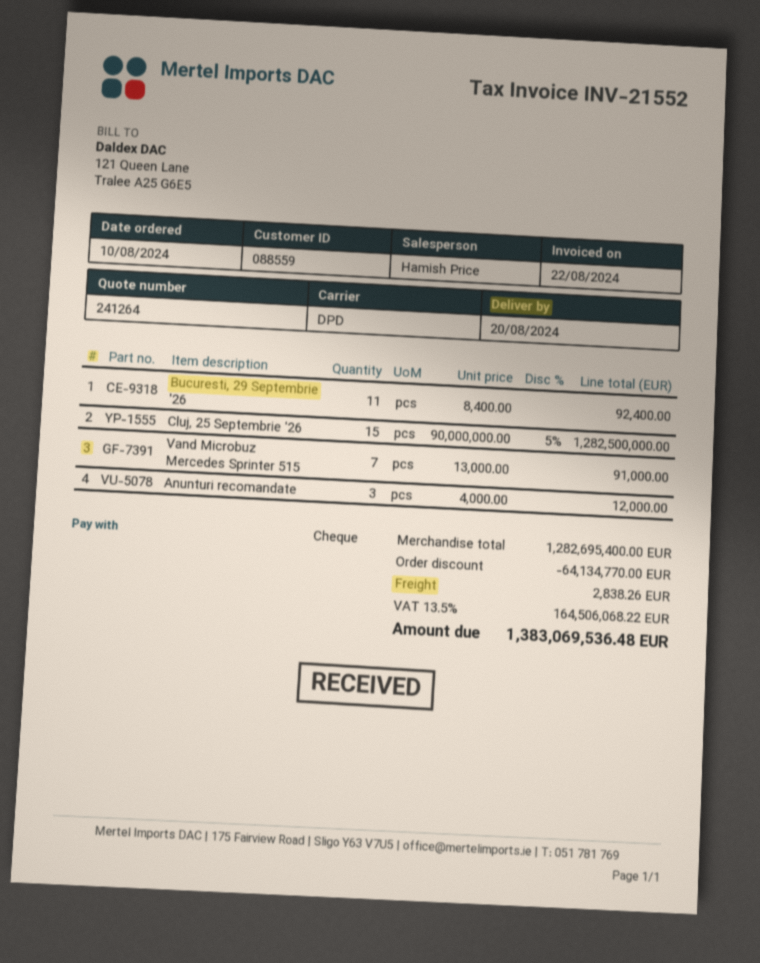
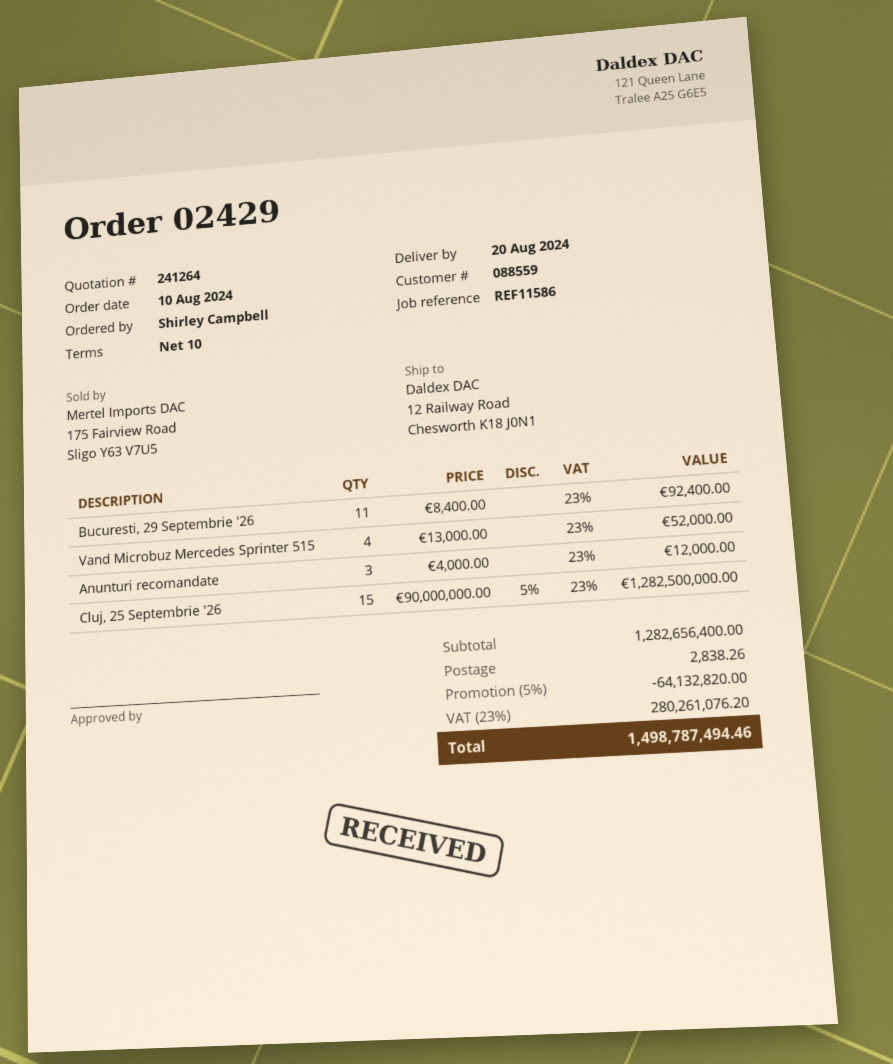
Vand Microbuz Mercedes Sprinter 515: 7 x 13000.00 = 91000.00 -> 4 x 13000.00 = 52000.00
subtotal: 1282695400.00 -> 1282656400.00
discount: 64134770.00 -> 64132820.00
tax: 13.5% = 164506068.22 -> 23% = 280261076.20
total: 1383069536.48 -> 1498787494.46

